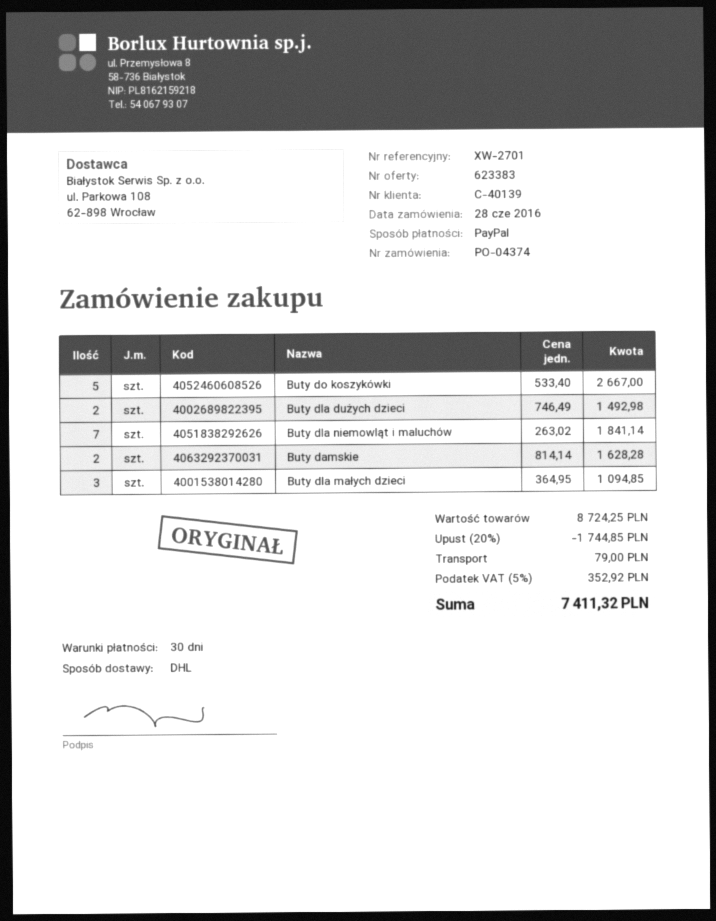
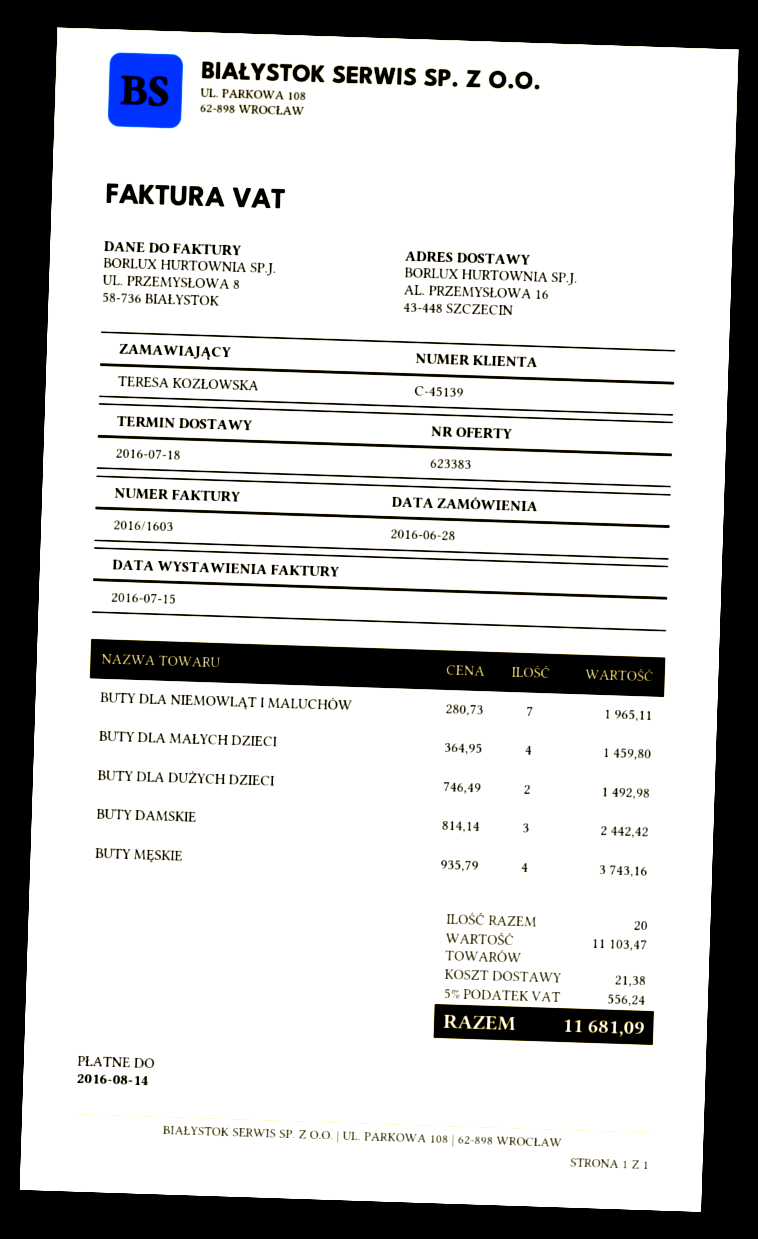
customer number: C-40139 -> C-45139
Buty do koszykówki: 5 x 533.40 = 2667.00 -> none
Buty dla niemowląt i maluchów: 7 x 263.02 = 1841.14 -> 7 x 280.73 = 1965.11
Buty damskie: 2 x 814.14 = 1628.28 -> 3 x 814.14 = 2442.42
Buty dla małych dzieci: 3 x 364.95 = 1094.85 -> 4 x 364.95 = 1459.80
BUTY MĘSKIE: none -> 4 x 935.79 = 3743.16
subtotal: 8724.25 -> 11103.47
discount: 20% = 1744.85 -> none
shipping: 79.00 -> 21.38
tax: 5% = 352.92 -> 5% = 556.24
total: 7411.32 -> 11681.09

